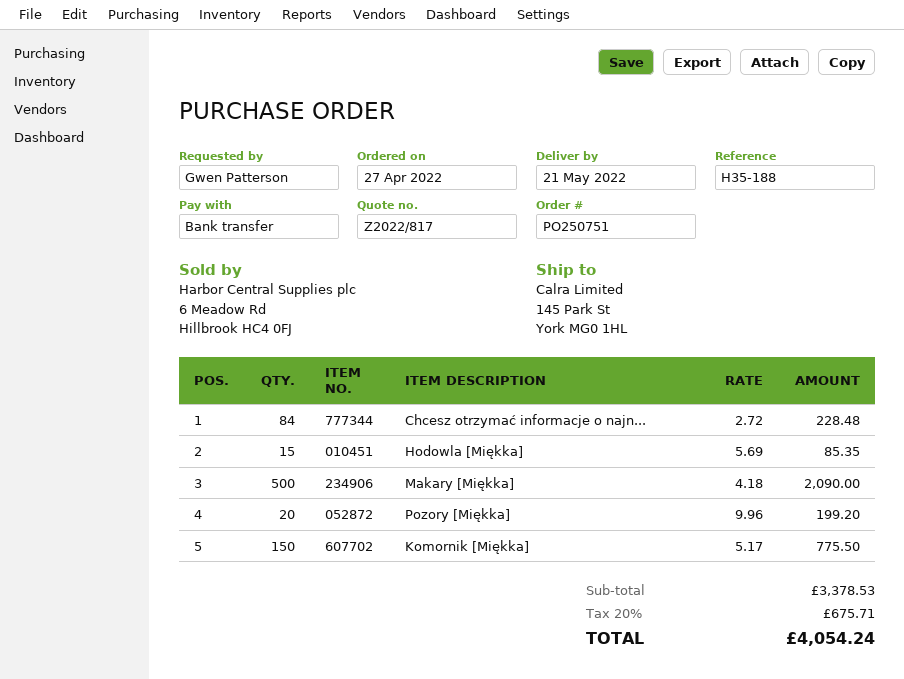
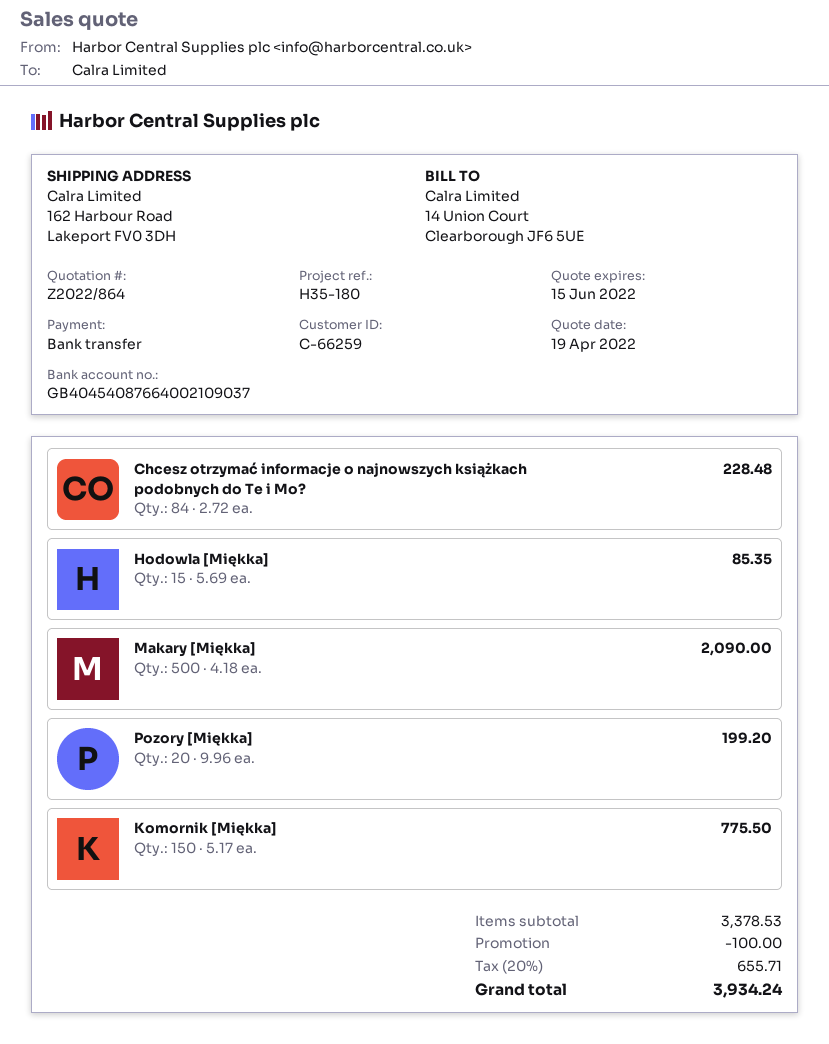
quote number: Z2022/817 -> Z2022/864
reference: H35-188 -> H35-180
ship to: 145 Park St, York MG0 1HL -> 162 Harbour Road, Lakeport FV0 3DH
discount: none -> 100.00
tax: 20% = 675.71 -> 20% = 655.71
total: 4054.24 -> 3934.24

